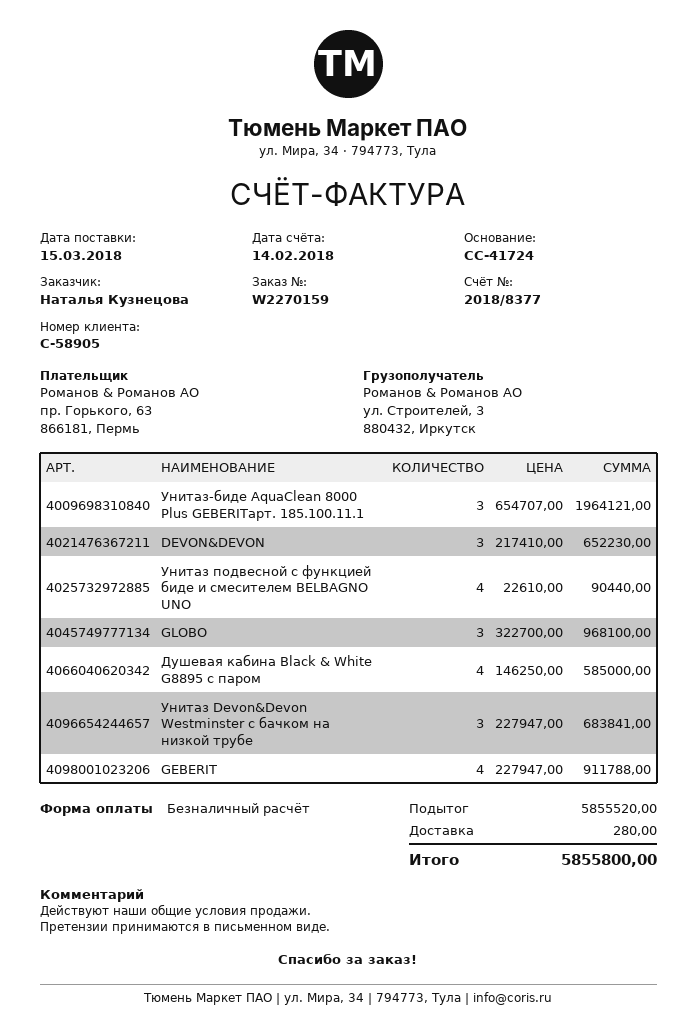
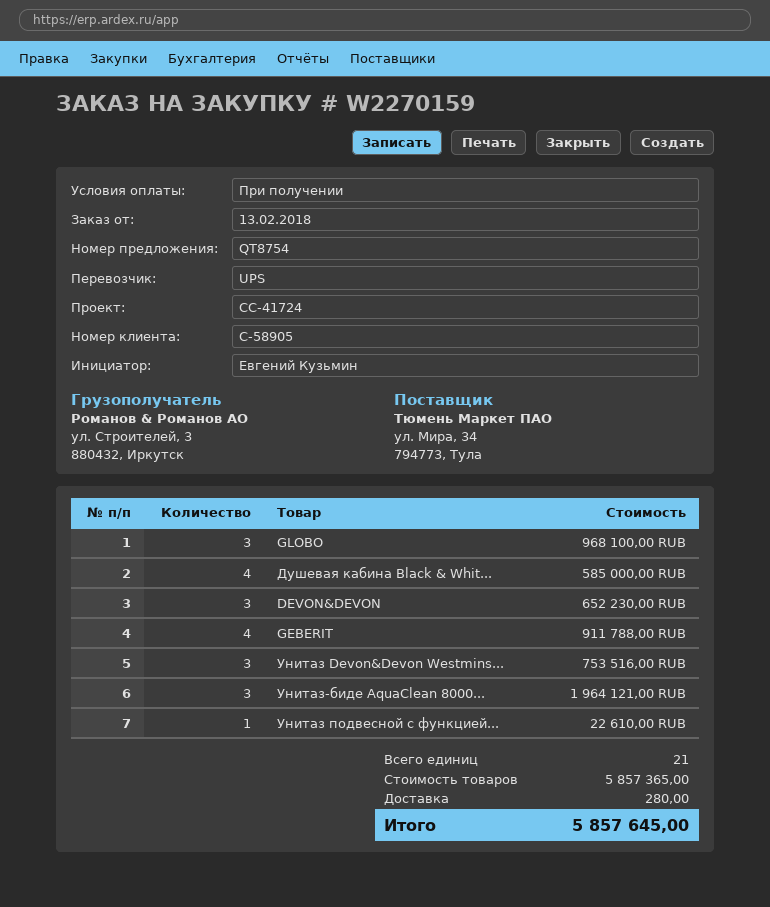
ordered by: Наталья Кузнецова -> Евгений Кузьмин
Унитаз подвесной с функцией биде и смесителем BELBAGNO UNO: 4 for 90440.00 -> 1 for 22610.00
Унитаз Devon&Devon Westminster c бачком на низкой трубе: 3 for 683841.00 -> 3 for 753516.00
subtotal: 5855520.00 -> 5857365.00
total: 5855800.00 -> 5857645.00

